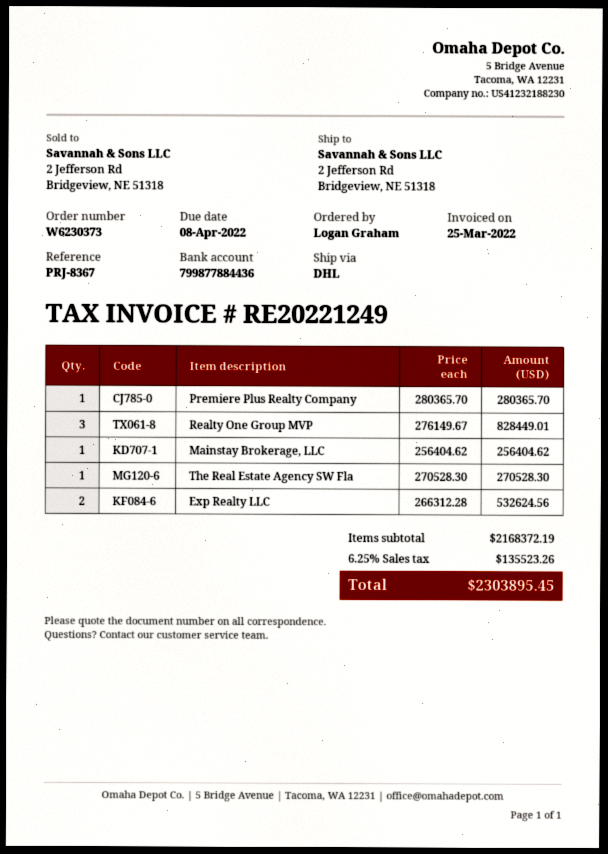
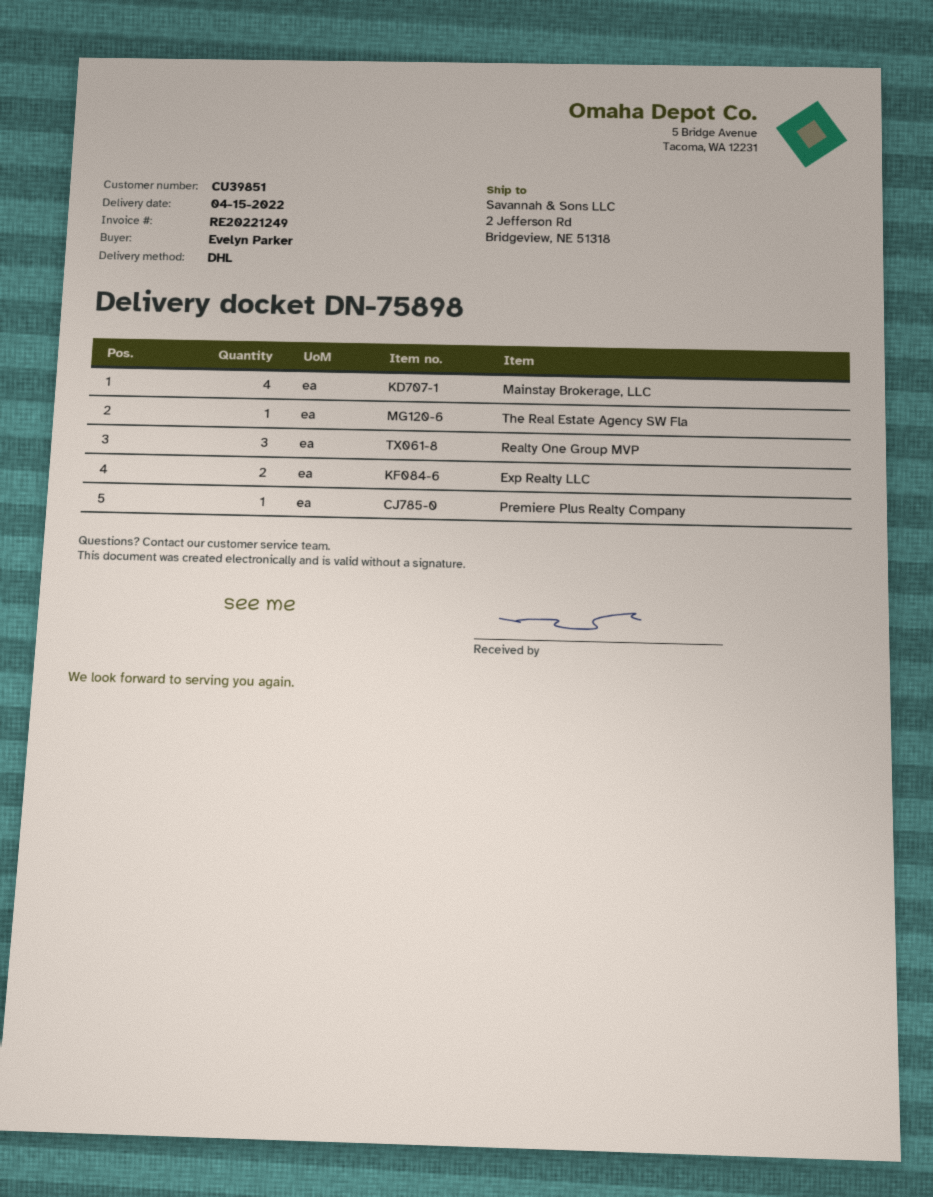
ordered by: Logan Graham -> Evelyn Parker
Mainstay Brokerage, LLC: 1 -> 4

